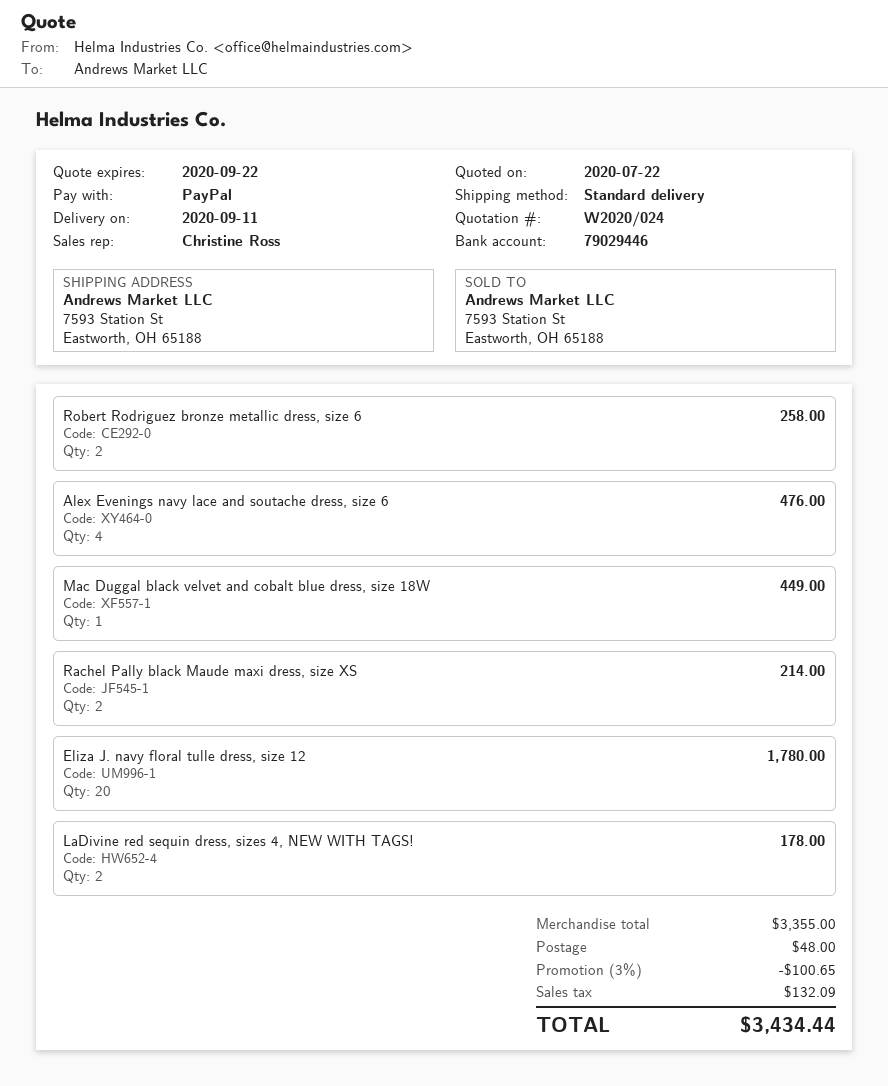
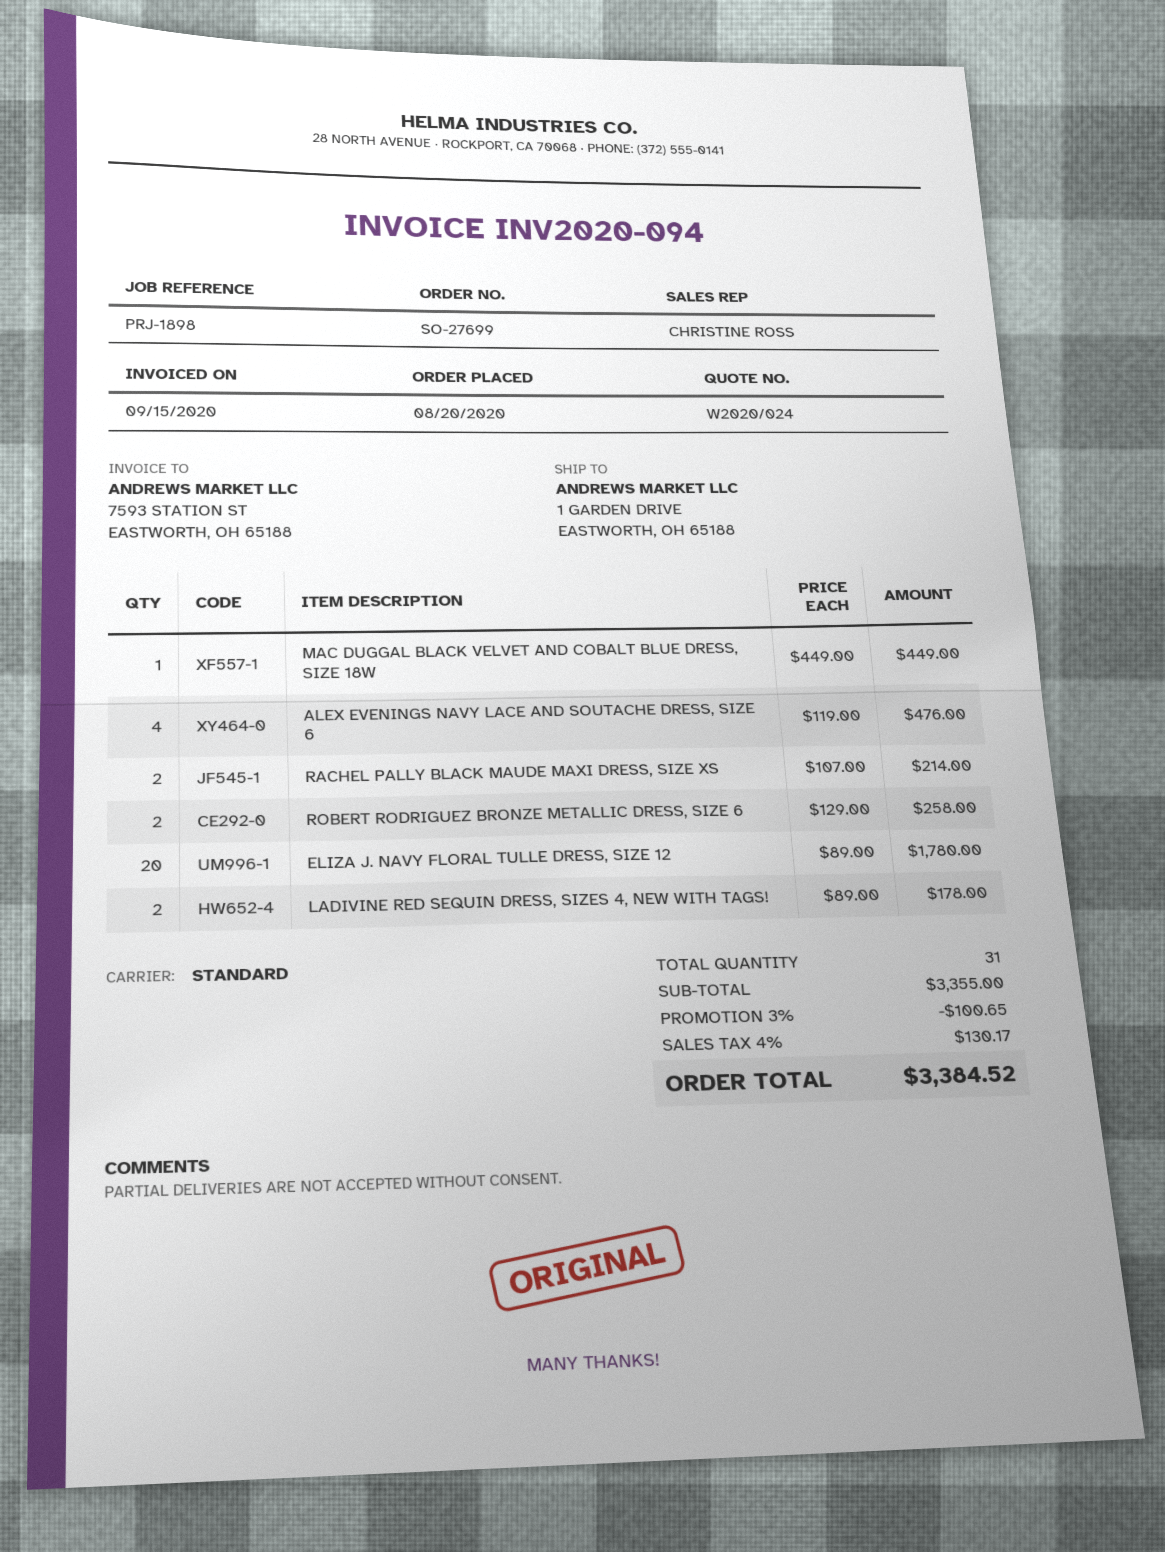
ship to: 7593 Station St, Eastworth, OH 65188 -> 1 GARDEN DRIVE, EASTWORTH, OH 65188
shipping: 48.00 -> none
tax: 132.09 -> 130.17
total: 3434.44 -> 3384.52

